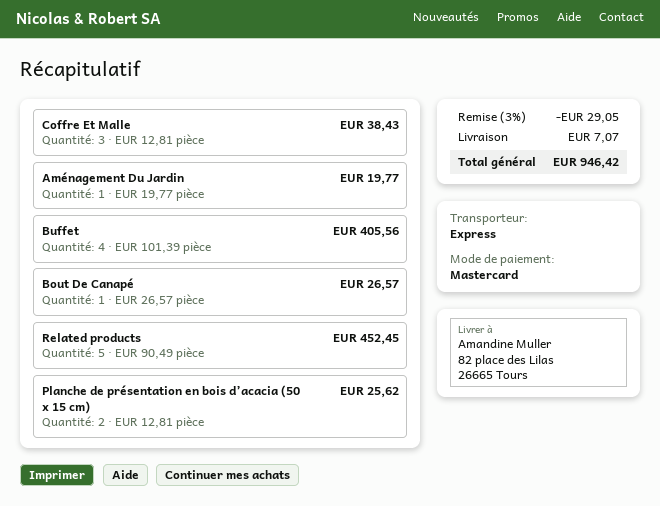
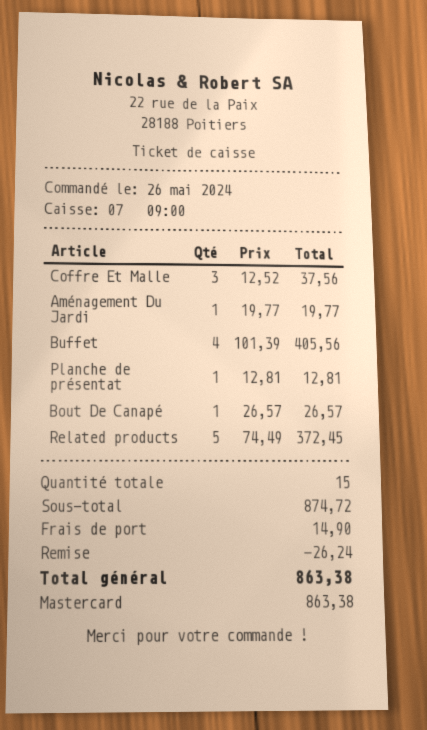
Coffre Et Malle: 3 x 12.81 = 38.43 -> 3 x 12.52 = 37.56
Related products: 5 x 90.49 = 452.45 -> 5 x 74.49 = 372.45
Planche de présentation en bois d’acacia (50 x 15 cm): 2 x 12.81 = 25.62 -> 1 x 12.81 = 12.81
discount: 29.05 -> 26.24
shipping: 7.07 -> 14.90
total: 946.42 -> 863.38

